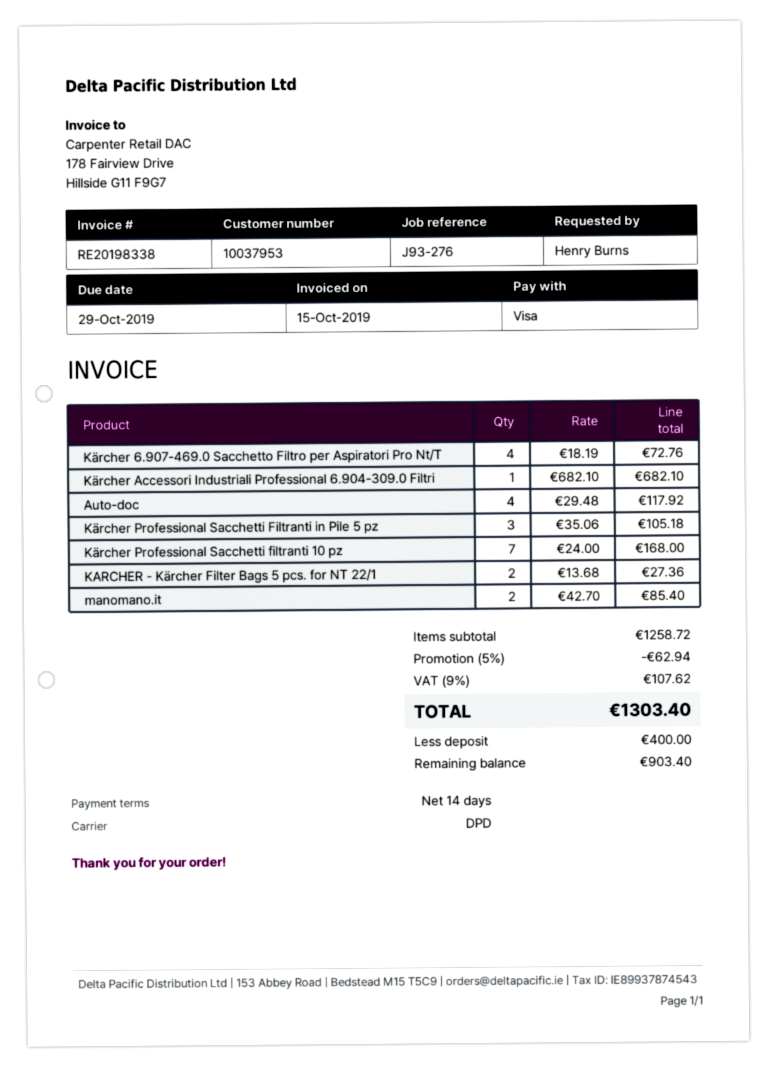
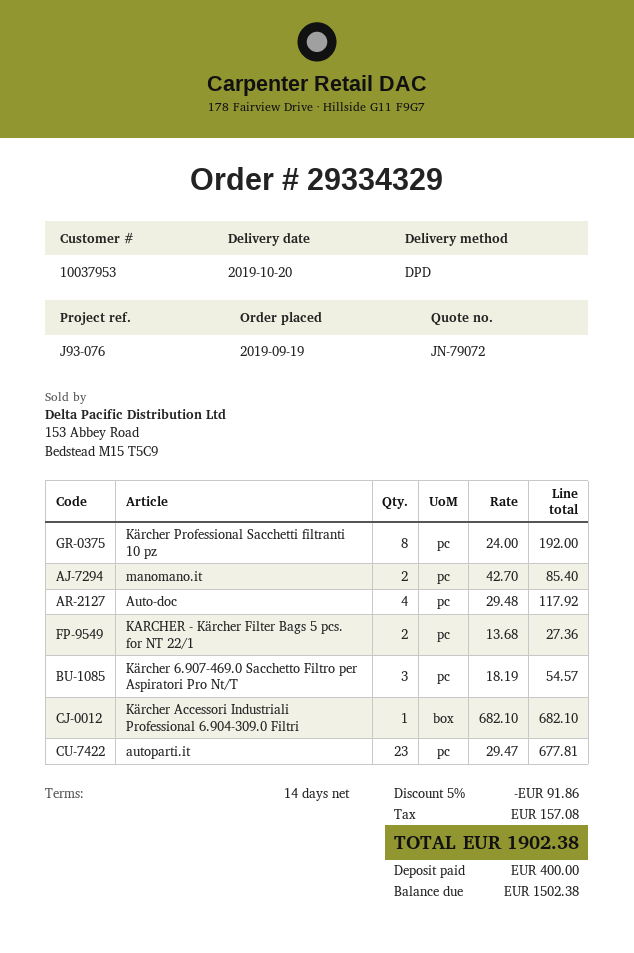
reference: J93-276 -> J93-076
Kärcher 6.907-469.0 Sacchetto Filtro per Aspiratori Pro Nt/T: 4 x 18.19 = 72.76 -> 3 x 18.19 = 54.57
Kärcher Professional Sacchetti Filtranti in Pile 5 pz: 3 x 35.06 = 105.18 -> none
Kärcher Professional Sacchetti filtranti 10 pz: 7 x 24.00 = 168.00 -> 8 x 24.00 = 192.00
autoparti.it: none -> 23 x 29.47 = 677.81
discount: 5% = 62.94 -> 5% = 91.86
tax: 107.62 -> 157.08
total: 1303.40 -> 1902.38
balance: 903.40 -> 1502.38

